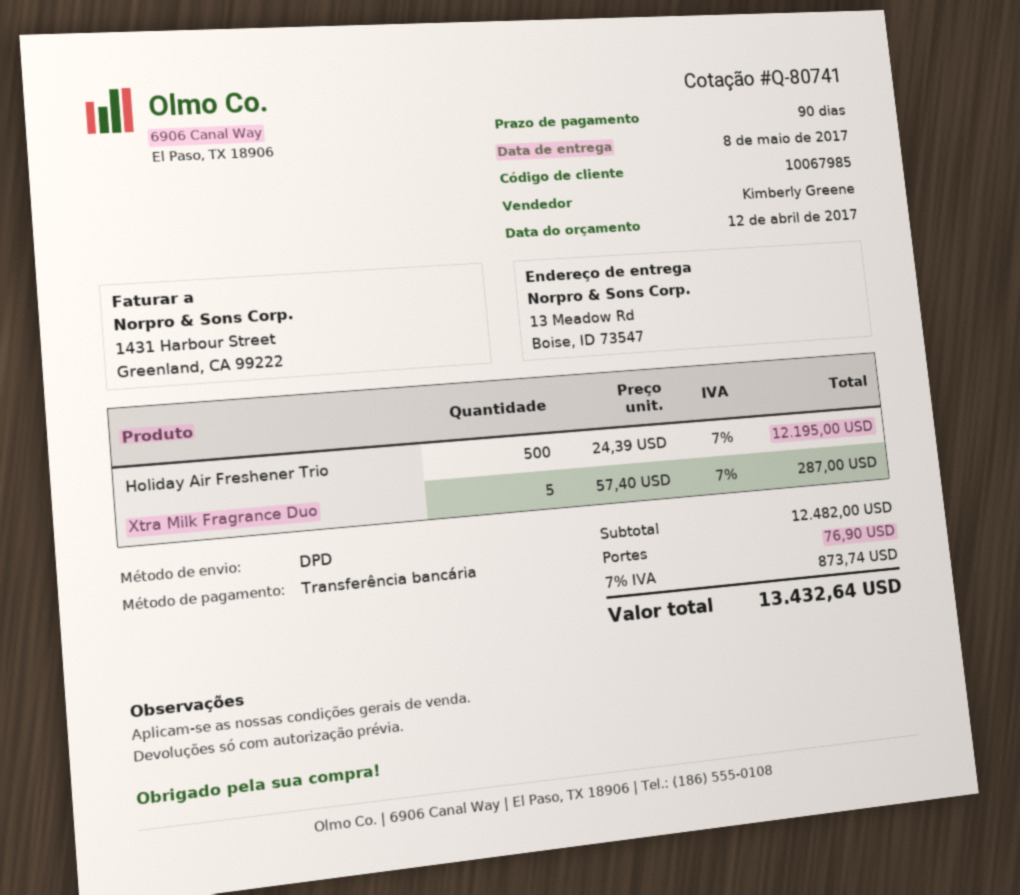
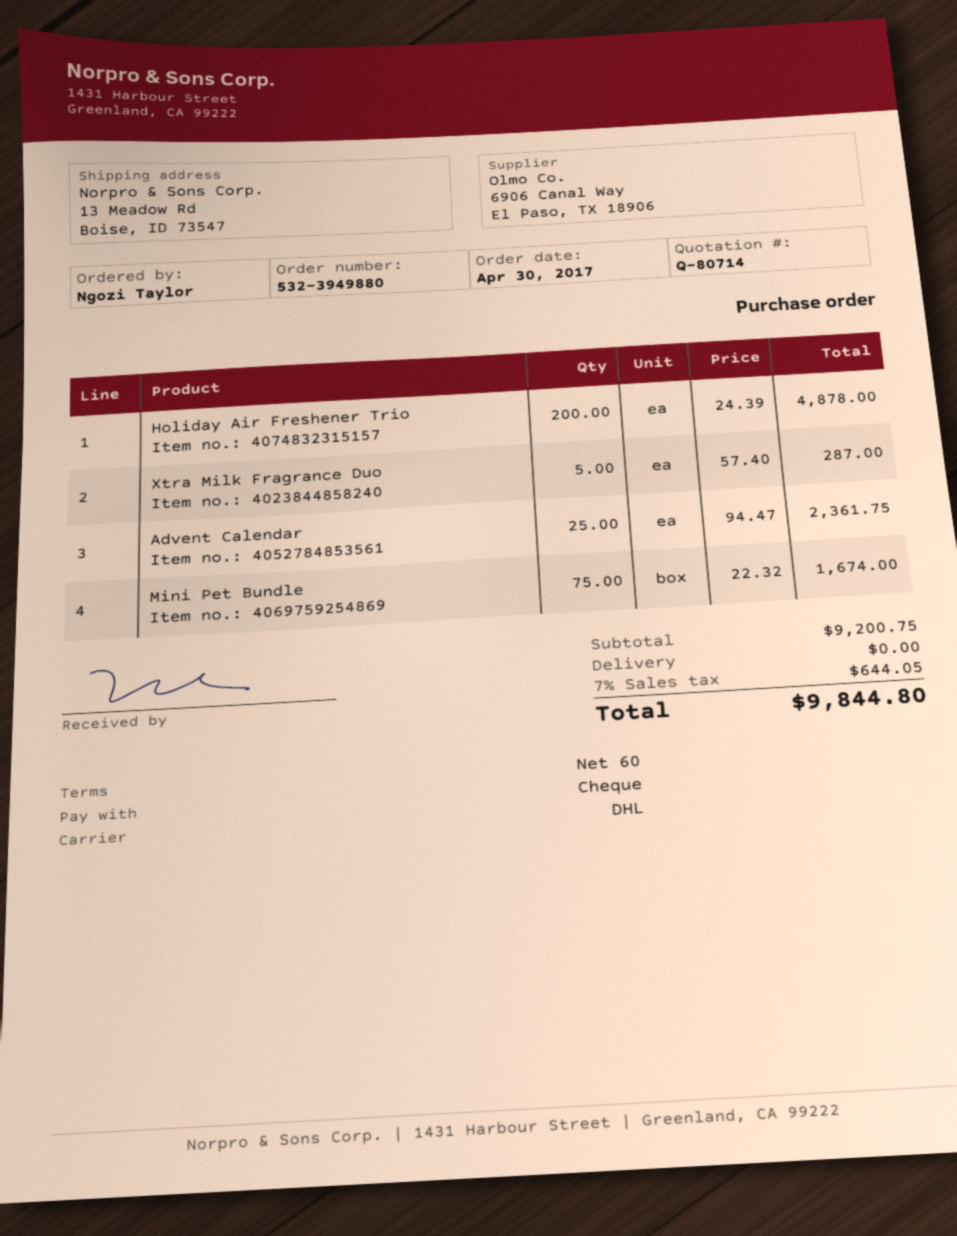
quote number: Q-80741 -> Q-80714
payment terms: 90 days -> 60 days
payment method: bank transfer -> cheque
shipping method: DPD -> DHL
Holiday Air Freshener Trio: 500 x 24.39 = 12195.00 -> 200 x 24.39 = 4878.00
Advent Calendar: none -> 25 x 94.47 = 2361.75
Mini Pet Bundle: none -> 75 x 22.32 = 1674.00
subtotal: 12482.00 -> 9200.75
shipping: 76.90 -> 0.00
tax: 7% = 873.74 -> 7% = 644.05
total: 13432.64 -> 9844.80

